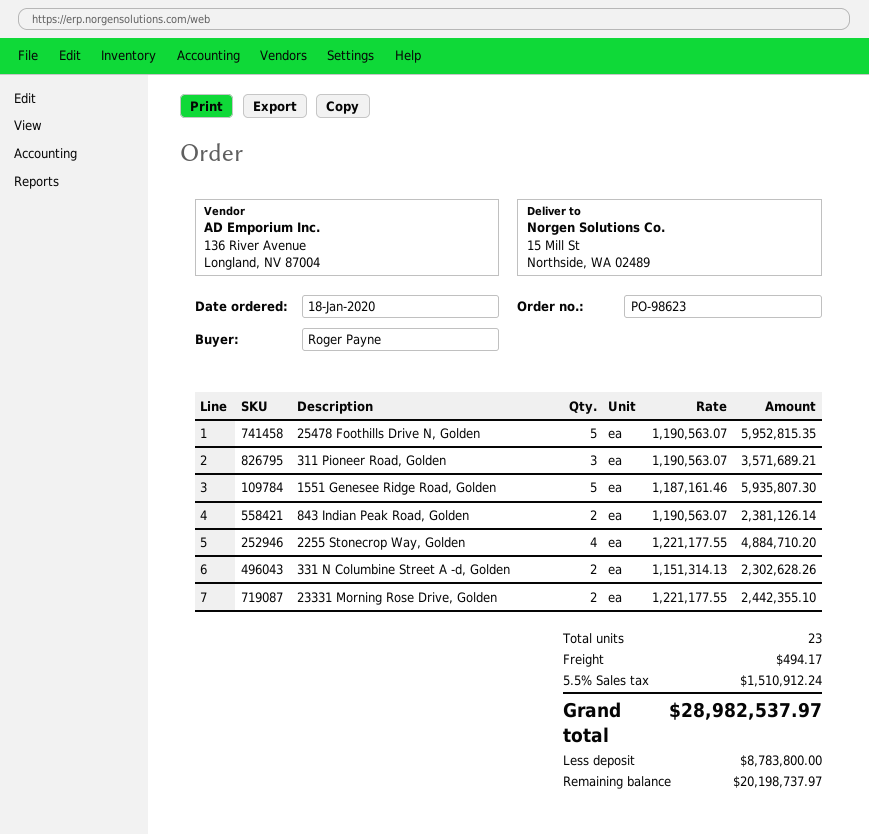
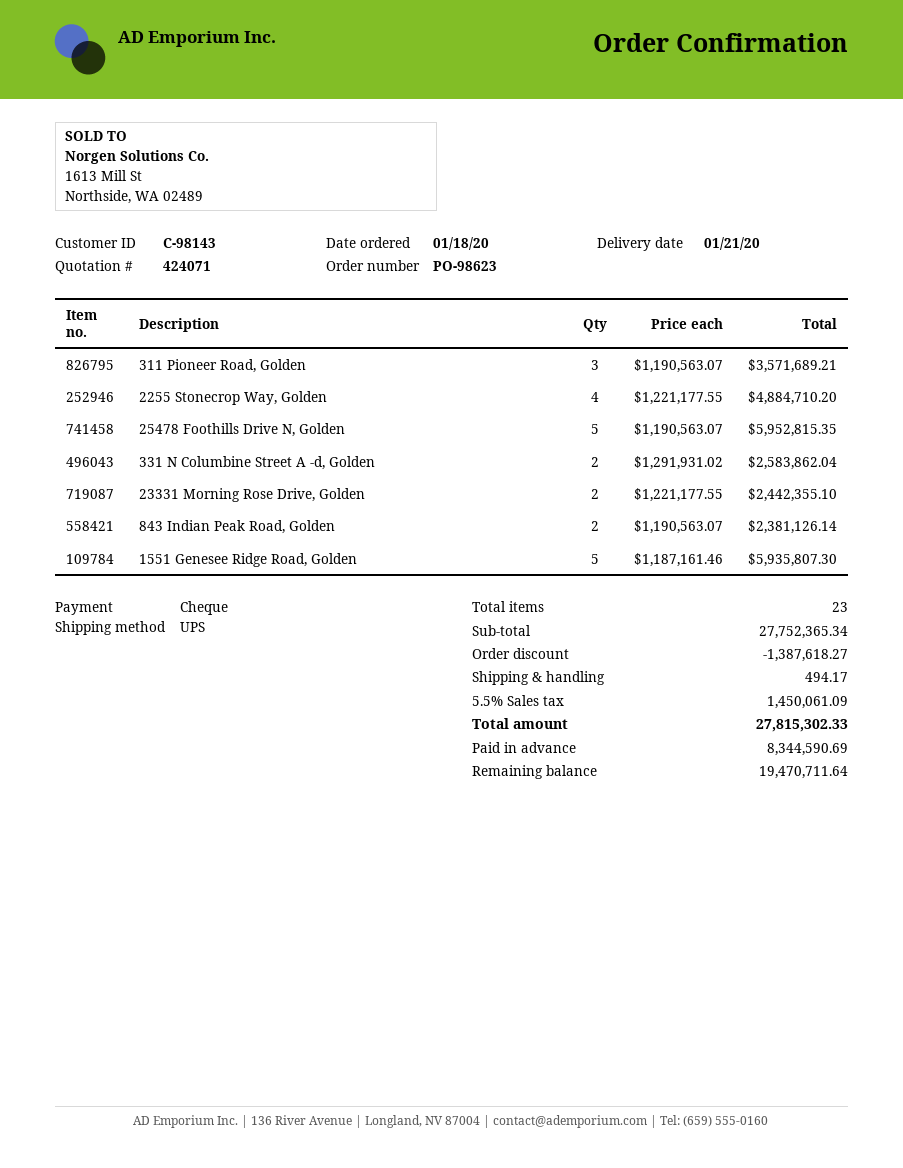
331 N Columbine Street A -d, Golden: 2 x 1151314.13 = 2302628.26 -> 2 x 1291931.02 = 2583862.04
discount: none -> 1387618.27
tax: 5.5% = 1510912.24 -> 5.5% = 1450061.09
total: 28982537.97 -> 27815302.33
deposit: 8783800.00 -> 8344590.69
balance: 20198737.97 -> 19470711.64

